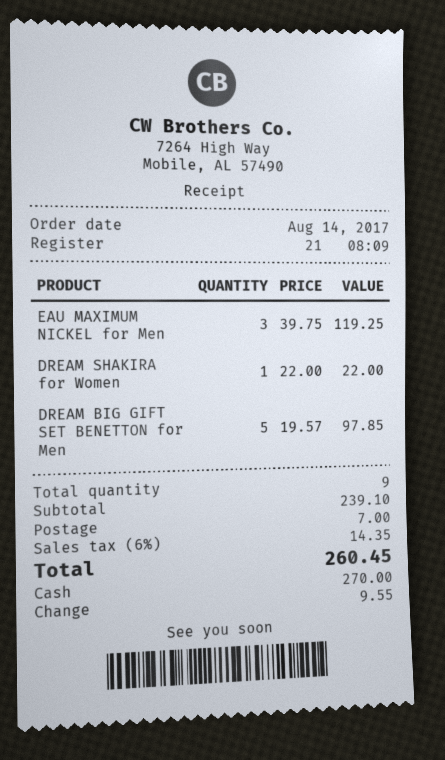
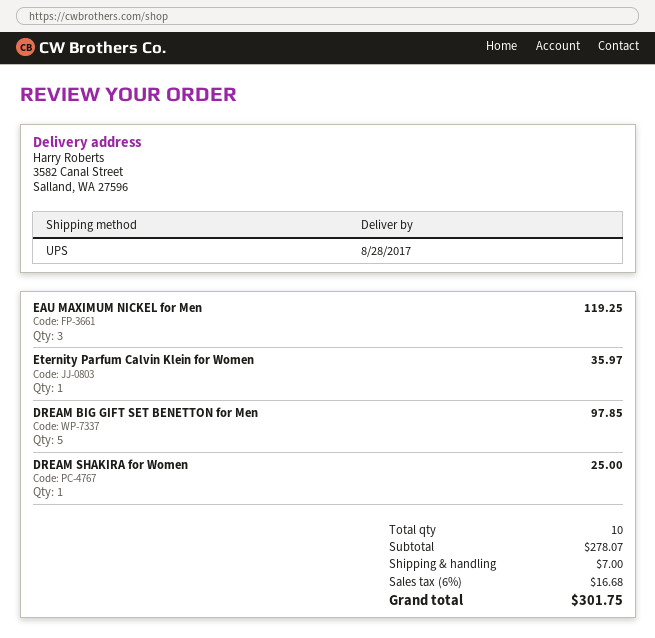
DREAM SHAKIRA for Women: 1 for 22.00 -> 1 for 25.00
Eternity Parfum Calvin Klein for Women: none -> 1 for 35.97
total quantity: 9 -> 10
subtotal: 239.10 -> 278.07
tax: 6% = 14.35 -> 6% = 16.68
total: 260.45 -> 301.75

